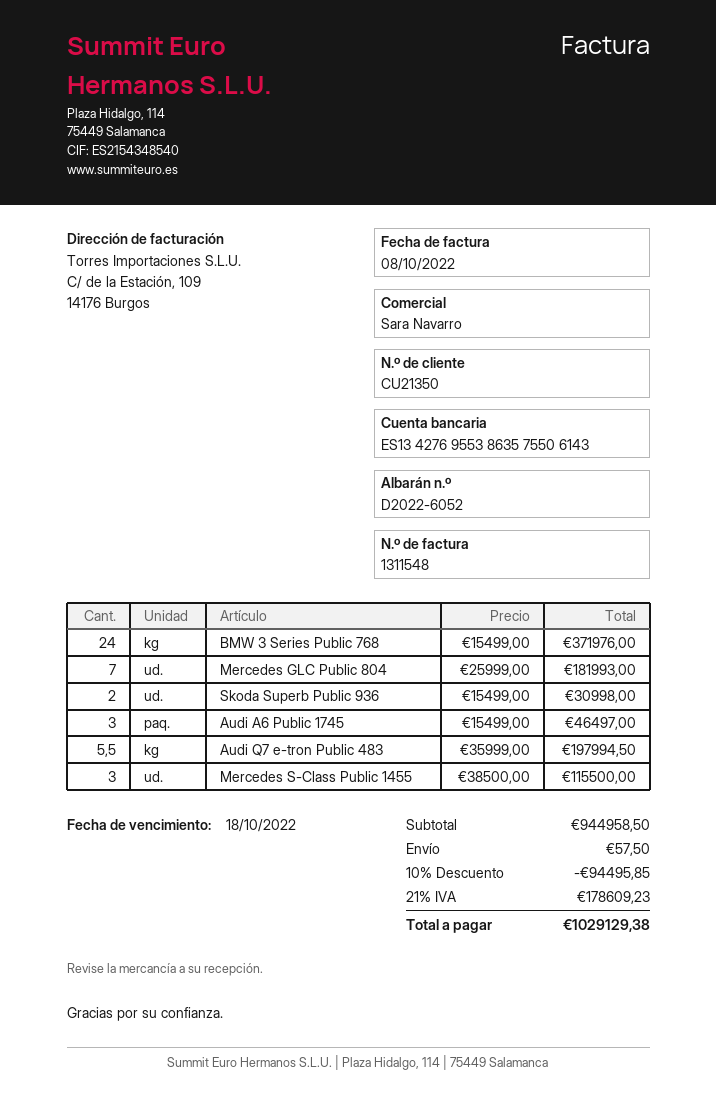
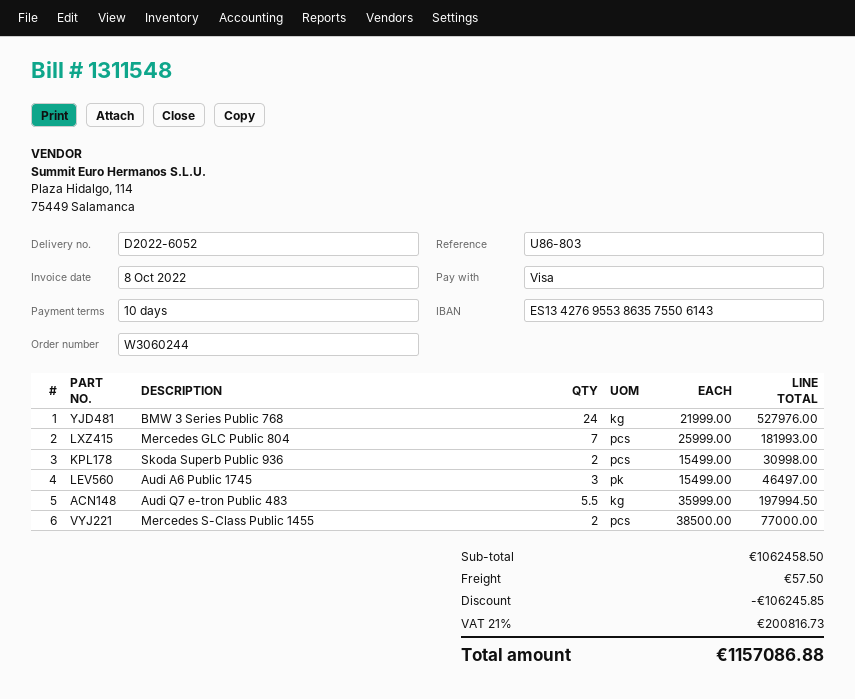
BMW 3 Series Public 768: 24 x 15499.00 = 371976.00 -> 24 x 21999.00 = 527976.00
Mercedes S-Class Public 1455: 3 x 38500.00 = 115500.00 -> 2 x 38500.00 = 77000.00
subtotal: 944958.50 -> 1062458.50
discount: 94495.85 -> 106245.85
tax: 21% = 178609.23 -> 21% = 200816.73
total: 1029129.38 -> 1157086.88

